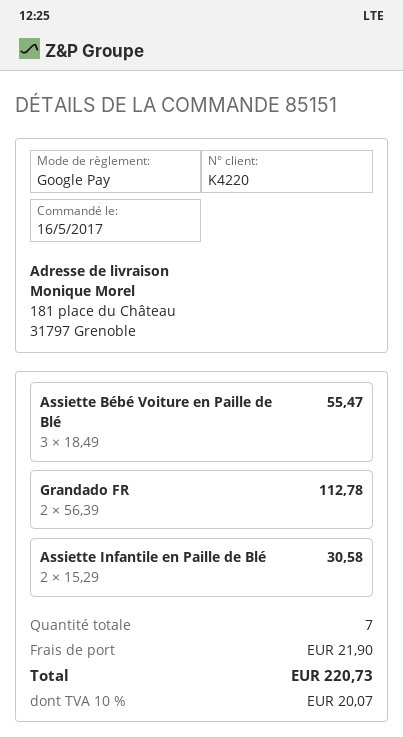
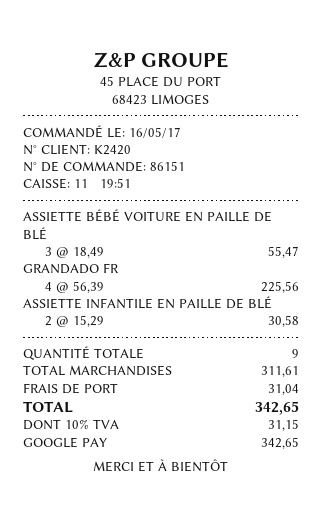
order number: 85151 -> 86151
customer number: K4220 -> K2420
Grandado FR: 2 x 56.39 = 112.78 -> 4 x 56.39 = 225.56
total quantity: 7 -> 9
shipping: 21.90 -> 31.04
tax: 10% = 20.07 -> 10% = 31.15
total: 220.73 -> 342.65

